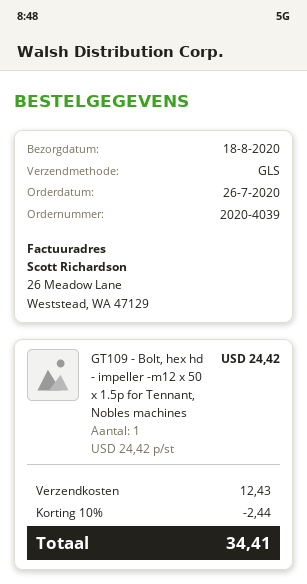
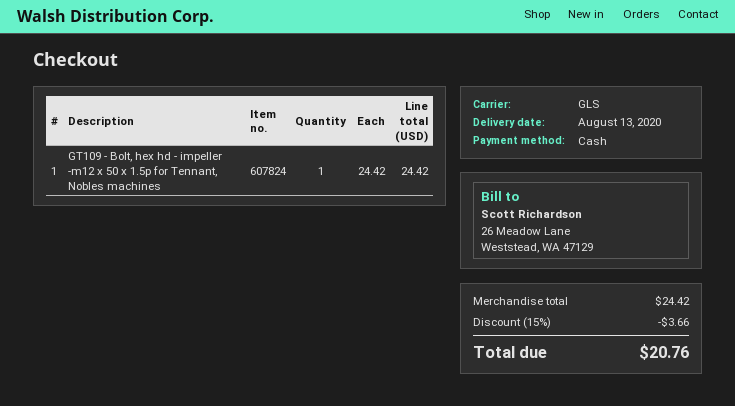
delivery date: 2020-08-18 -> 2020-08-13
discount: 10% = 2.44 -> 15% = 3.66
shipping: 12.43 -> none
total: 34.41 -> 20.76

